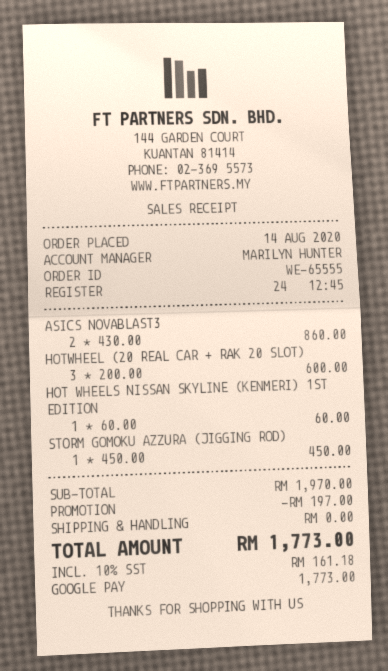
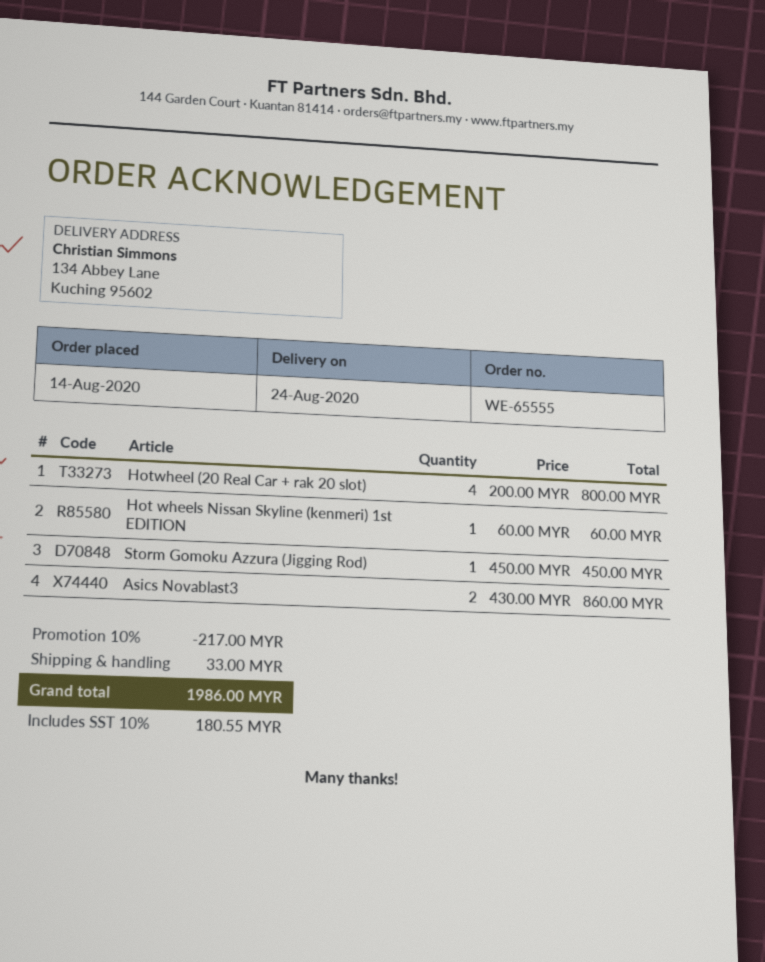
HOTWHEEL (20 REAL CAR + RAK 20 SLOT): 3 x 200.00 = 600.00 -> 4 x 200.00 = 800.00
discount: 197.00 -> 217.00
shipping: 0.00 -> 33.00
tax: 10% = 161.18 -> 10% = 180.55
total: 1773.00 -> 1986.00

